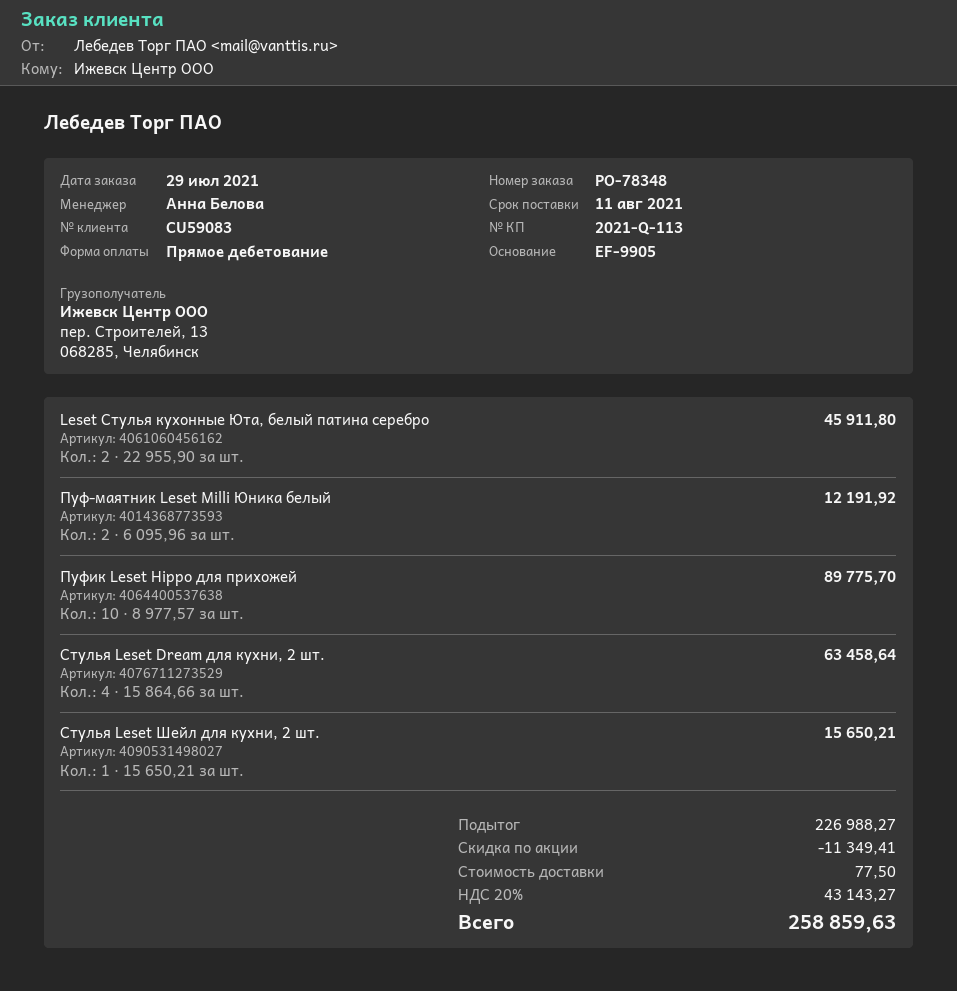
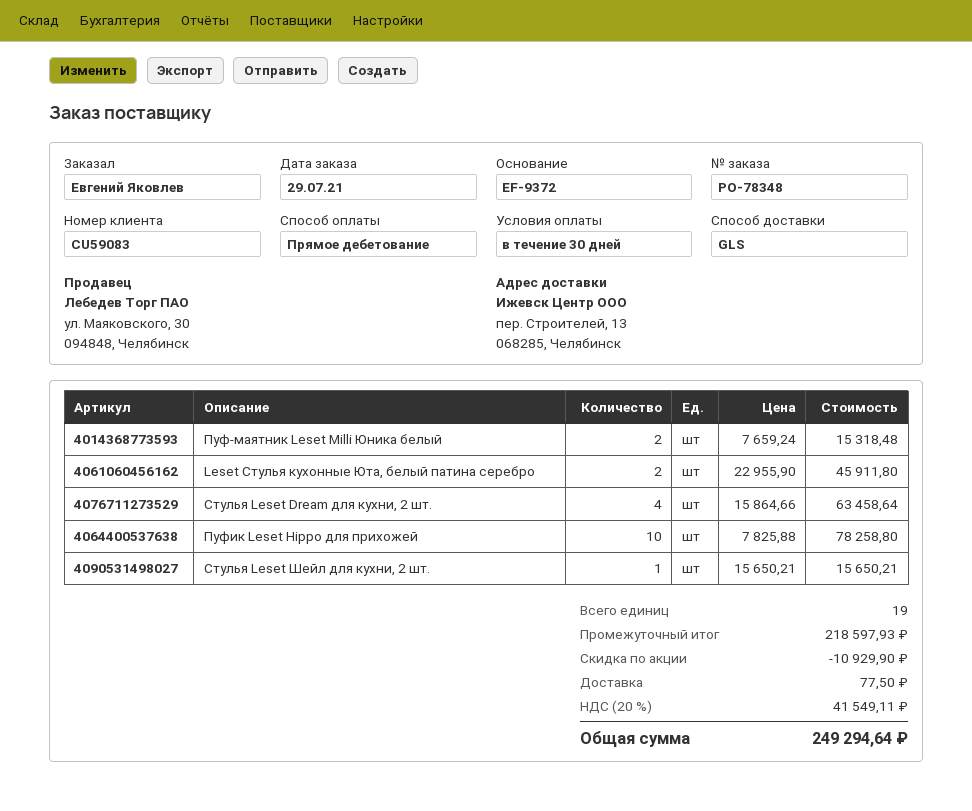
reference: EF-9905 -> EF-9372
Пуф-маятник Leset Milli Юника белый: 2 x 6095.96 = 12191.92 -> 2 x 7659.24 = 15318.48
Пуфик Leset Hippo для прихожей: 10 x 8977.57 = 89775.70 -> 10 x 7825.88 = 78258.80
subtotal: 226988.27 -> 218597.93
discount: 11349.41 -> 10929.90
tax: 20% = 43143.27 -> 20% = 41549.11
total: 258859.63 -> 249294.64

